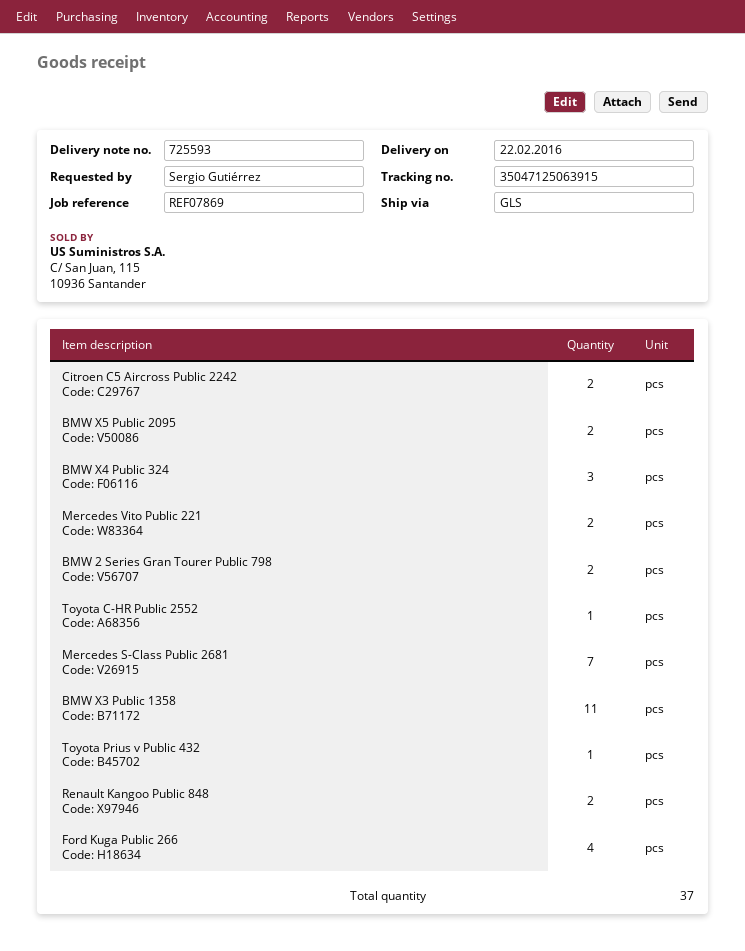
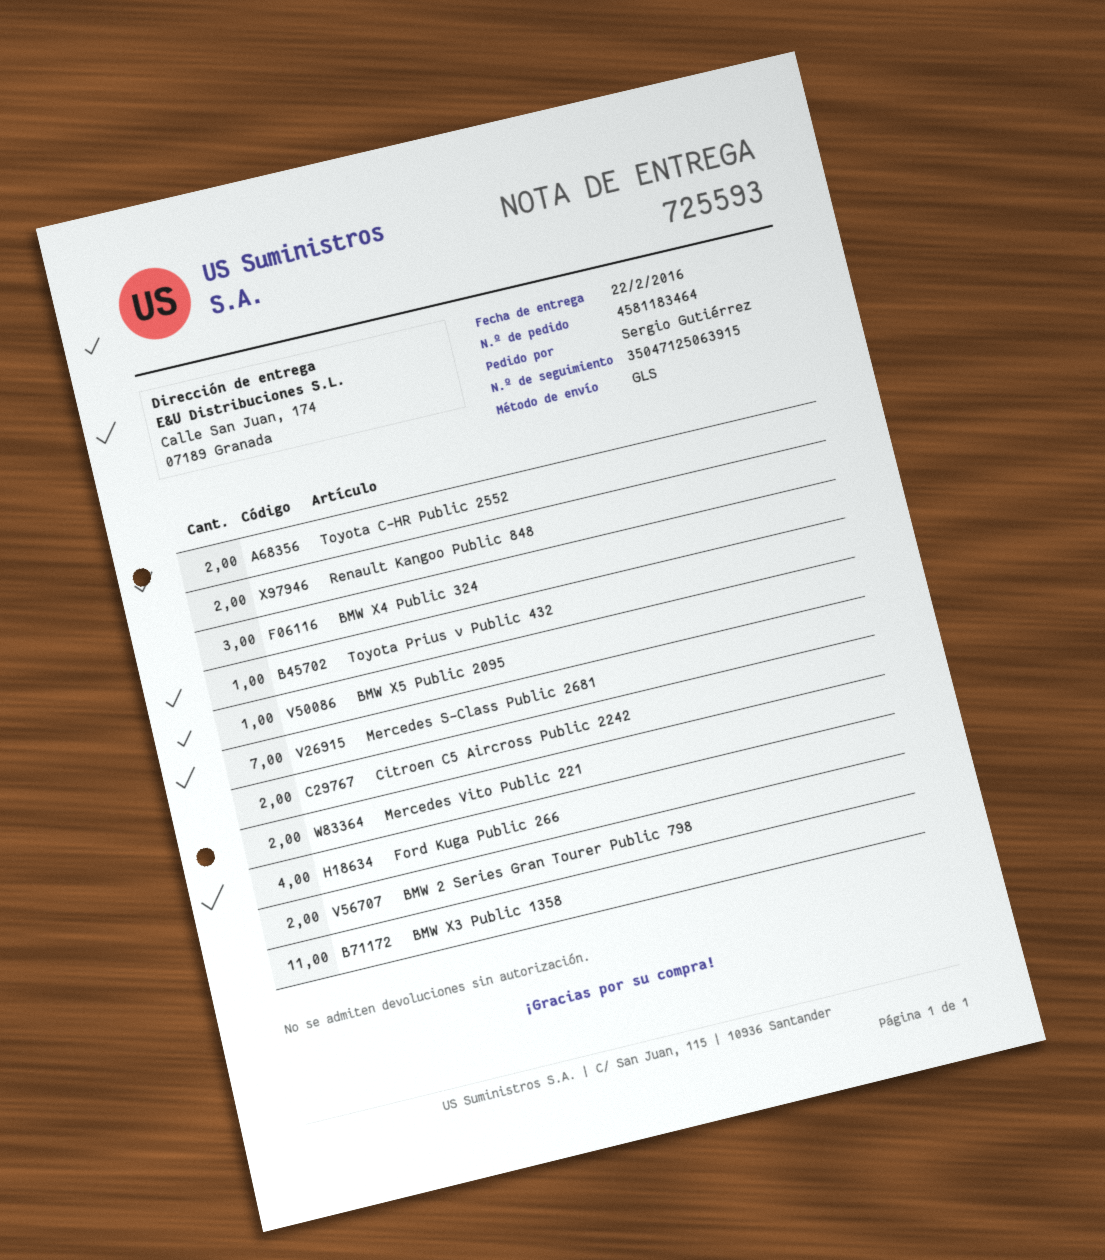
BMW X5 Public 2095: 2 -> 1
Toyota C-HR Public 2552: 1 -> 2

